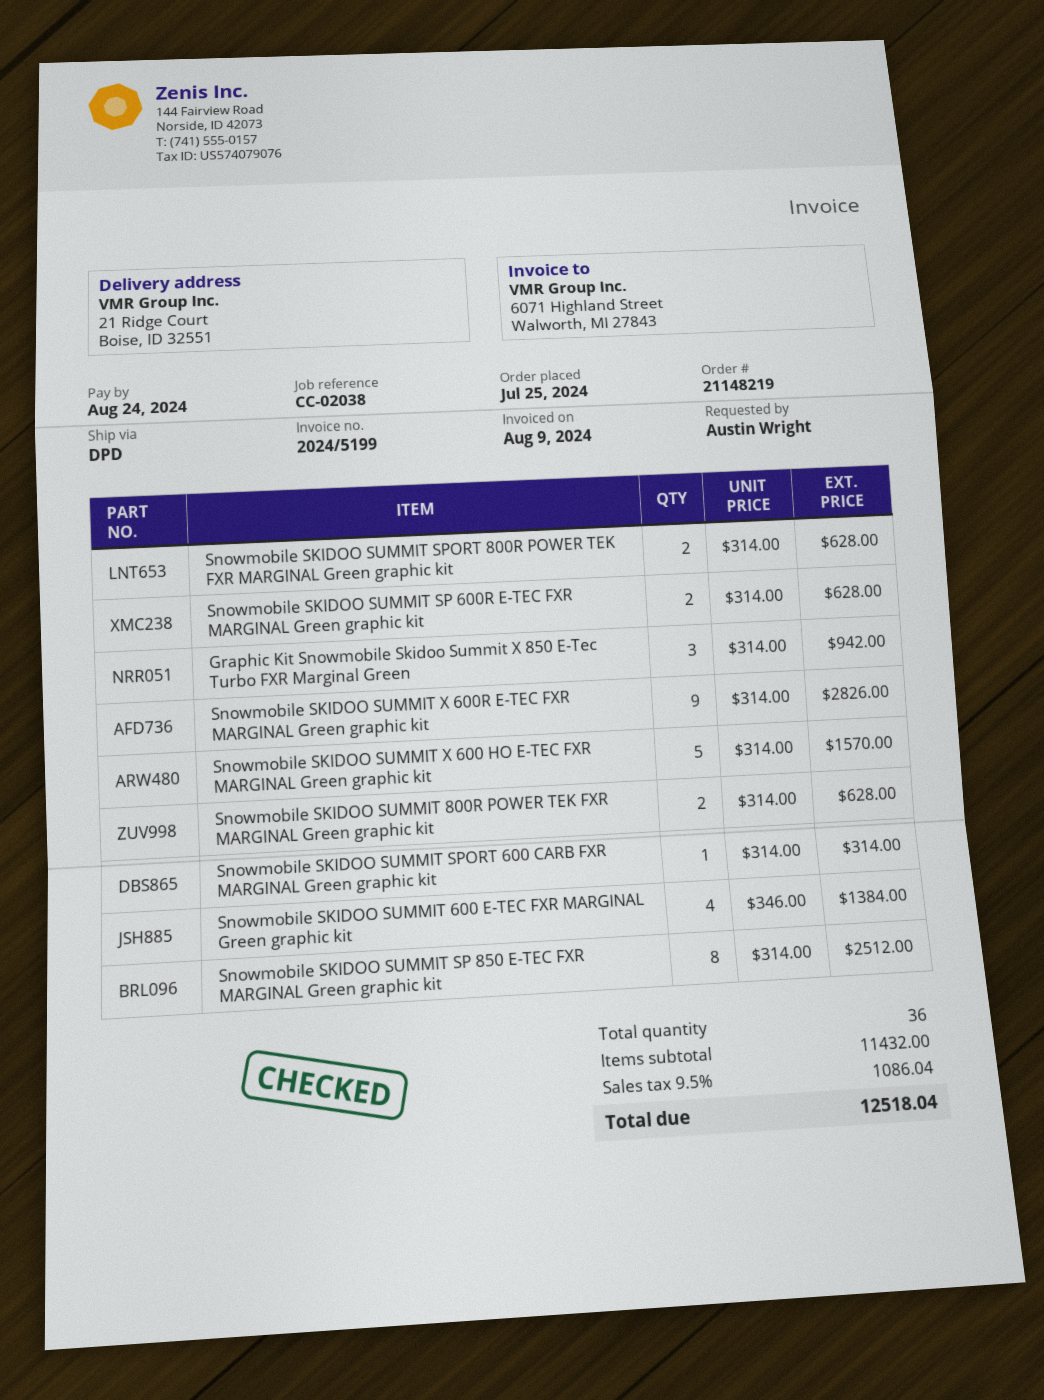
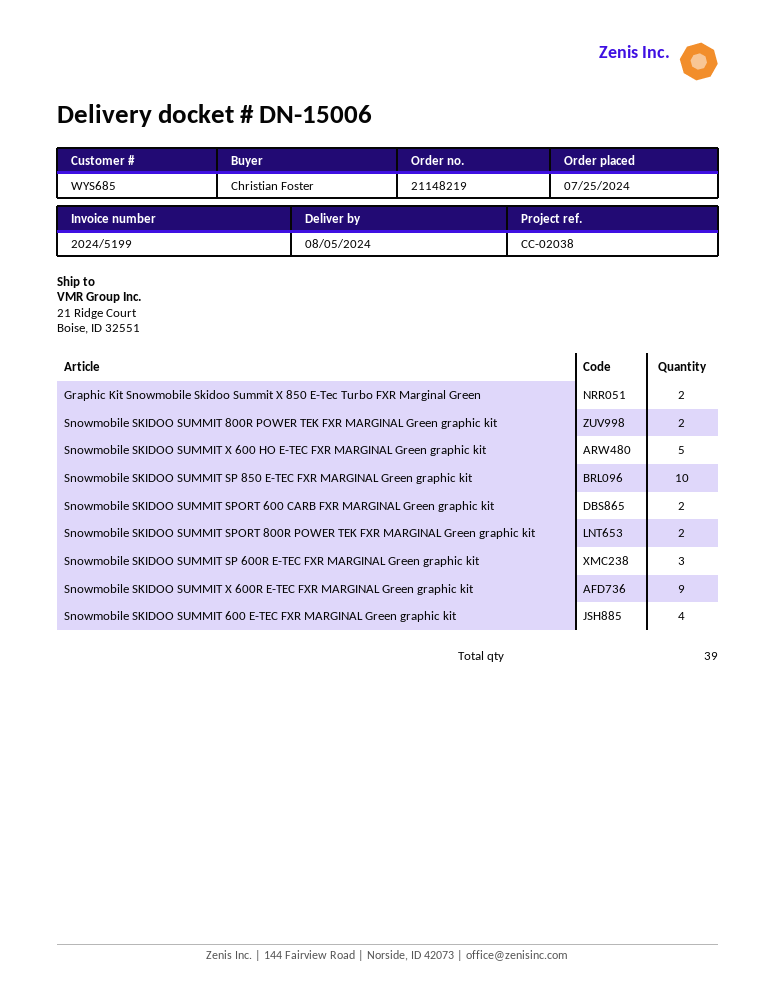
ordered by: Austin Wright -> Christian Foster
Snowmobile SKIDOO SUMMIT SP 600R E-TEC FXR MARGINAL Green graphic kit: 2 -> 3
Graphic Kit Snowmobile Skidoo Summit X 850 E-Tec Turbo FXR Marginal Green: 3 -> 2
Snowmobile SKIDOO SUMMIT SPORT 600 CARB FXR MARGINAL Green graphic kit: 1 -> 2
Snowmobile SKIDOO SUMMIT SP 850 E-TEC FXR MARGINAL Green graphic kit: 8 -> 10
total quantity: 36 -> 39

